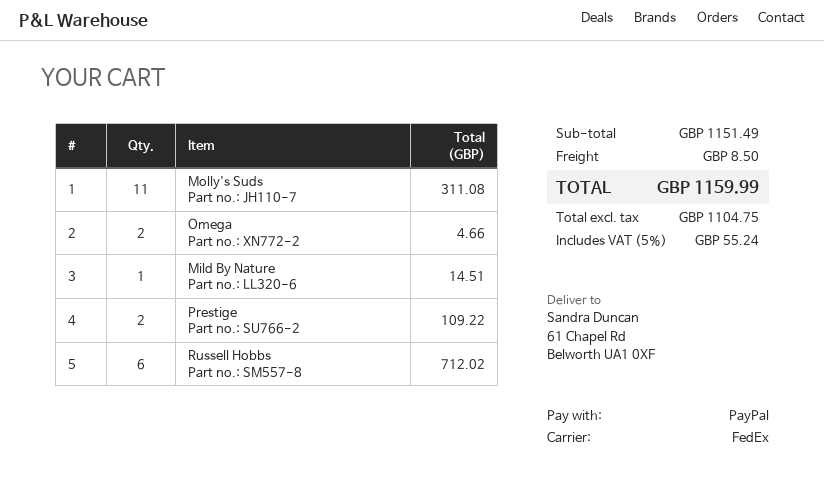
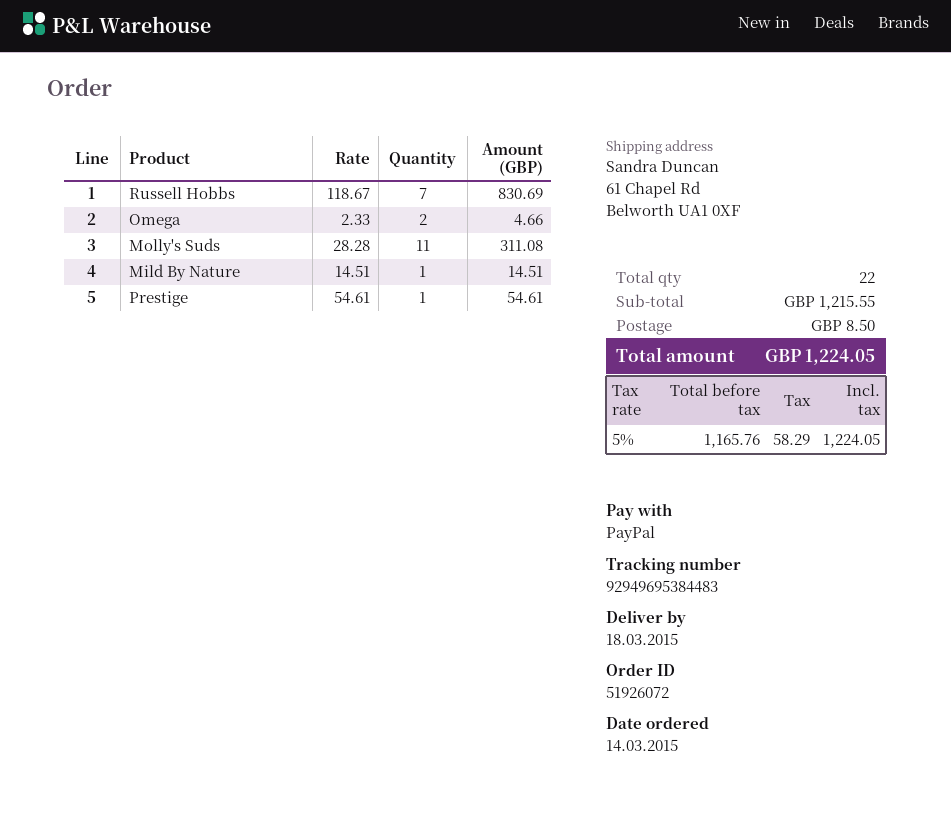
Prestige: 2 for 109.22 -> 1 for 54.61
Russell Hobbs: 6 for 712.02 -> 7 for 830.69
subtotal: 1151.49 -> 1215.55
net: 1104.75 -> 1165.76
tax: 5% = 55.24 -> 5% = 58.29
total: 1159.99 -> 1224.05

